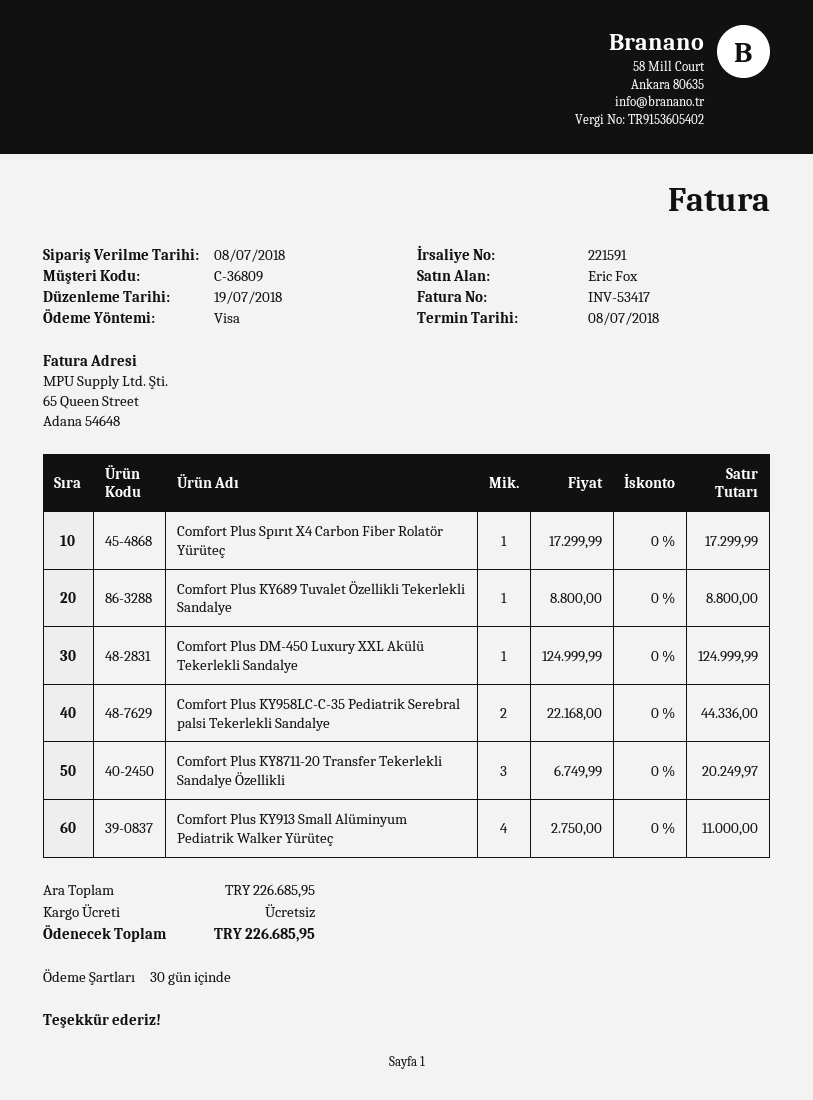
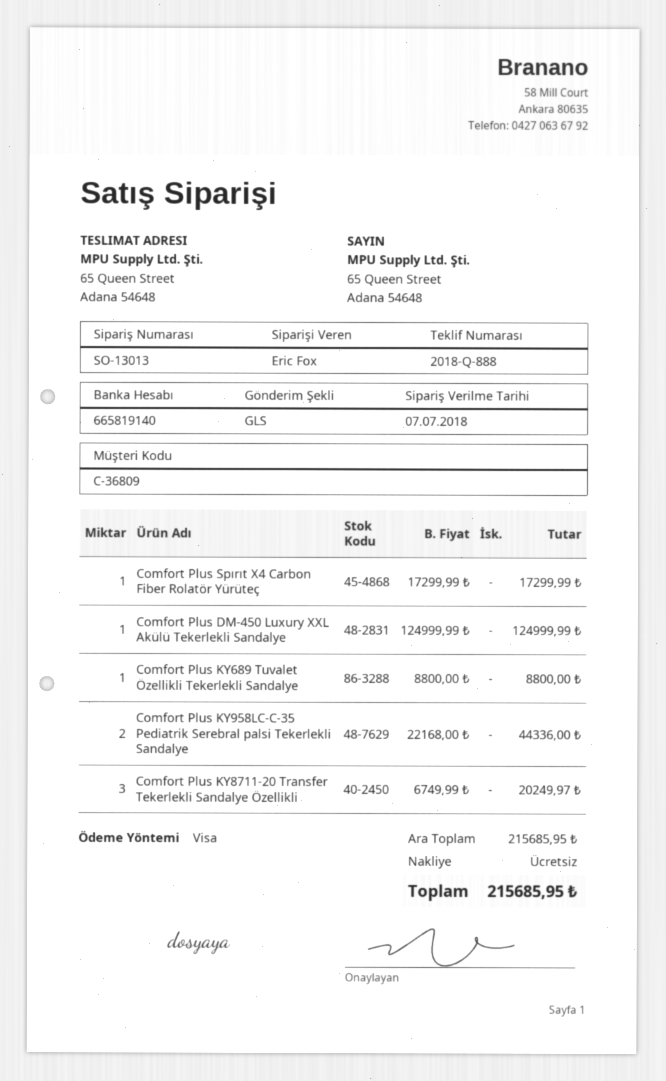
order date: 2018-07-08 -> 2018-07-07
Comfort Plus KY913 Small Alüminyum Pediatrik Walker Yürüteç: 4 x 2750.00 = 11000.00 -> none
subtotal: 226685.95 -> 215685.95
total: 226685.95 -> 215685.95

